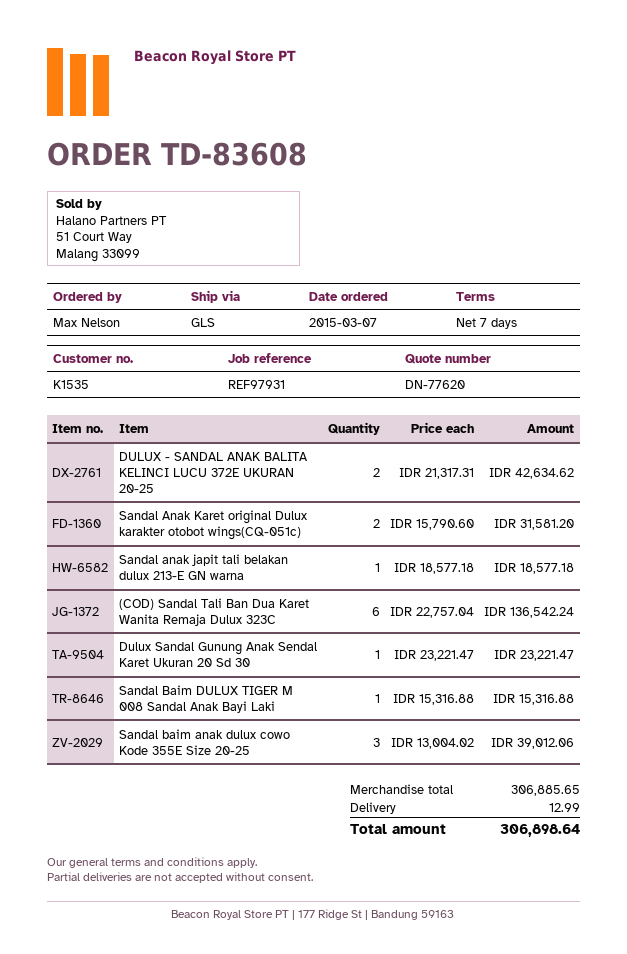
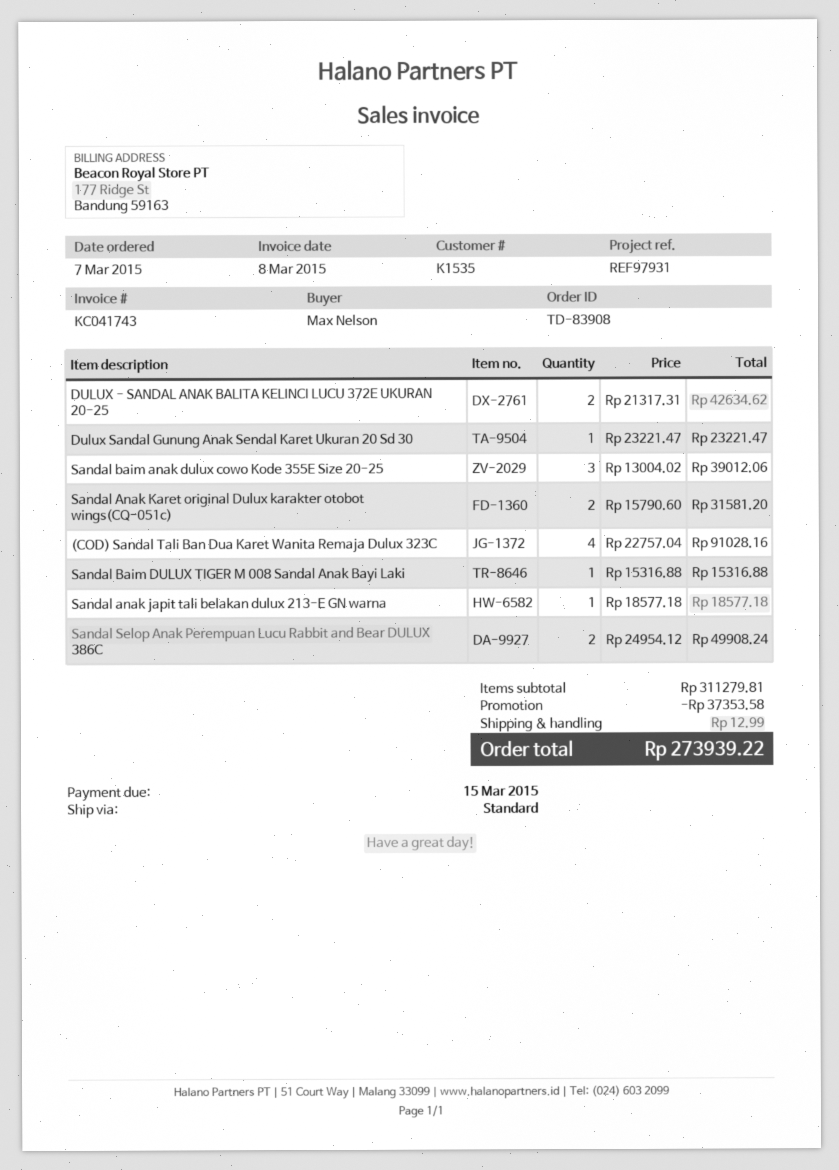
order number: TD-83608 -> TD-83908
shipping method: GLS -> standard
(COD) Sandal Tali Ban Dua Karet Wanita Remaja Dulux 323C: 6 x 22757.04 = 136542.24 -> 4 x 22757.04 = 91028.16
Sandal Selop Anak Perempuan Lucu Rabbit and Bear DULUX 386C: none -> 2 x 24954.12 = 49908.24
subtotal: 306885.65 -> 311279.81
discount: none -> 37353.58
total: 306898.64 -> 273939.22

